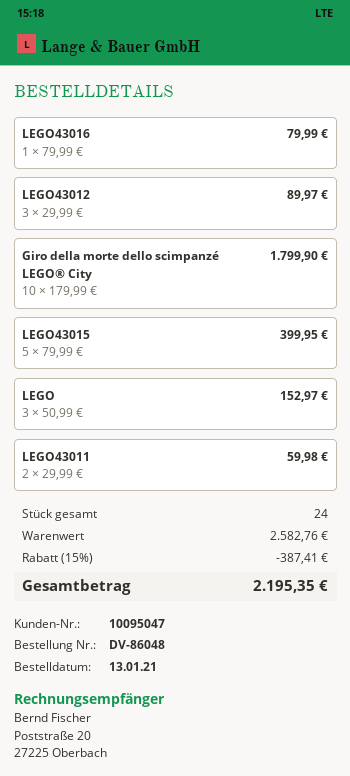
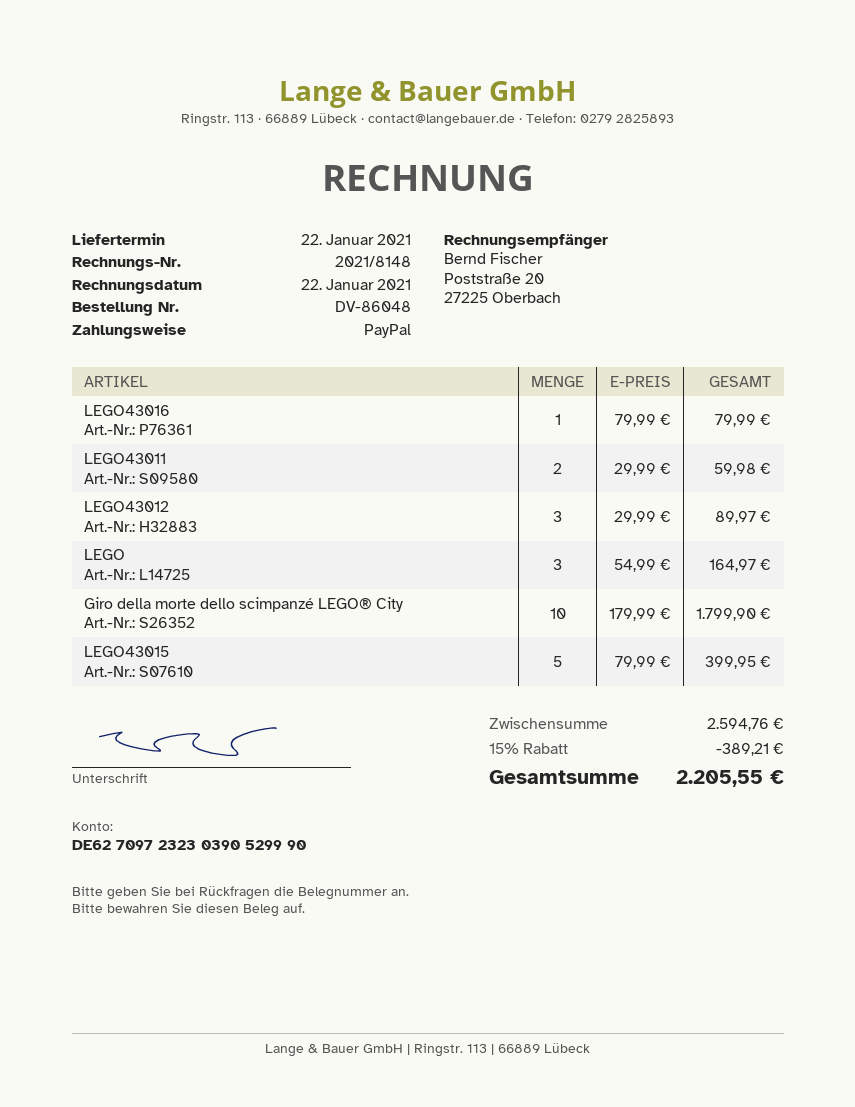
LEGO: 3 x 50.99 = 152.97 -> 3 x 54.99 = 164.97
subtotal: 2582.76 -> 2594.76
discount: 15% = 387.41 -> 15% = 389.21
total: 2195.35 -> 2205.55

